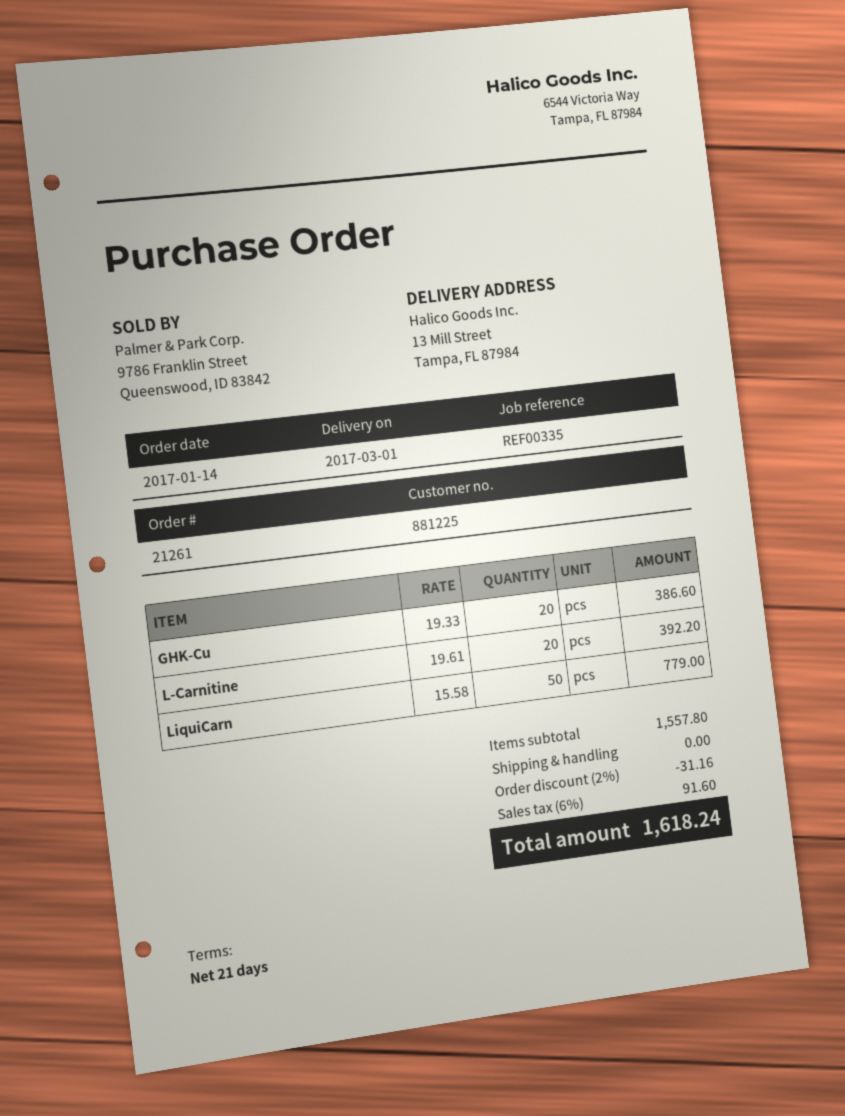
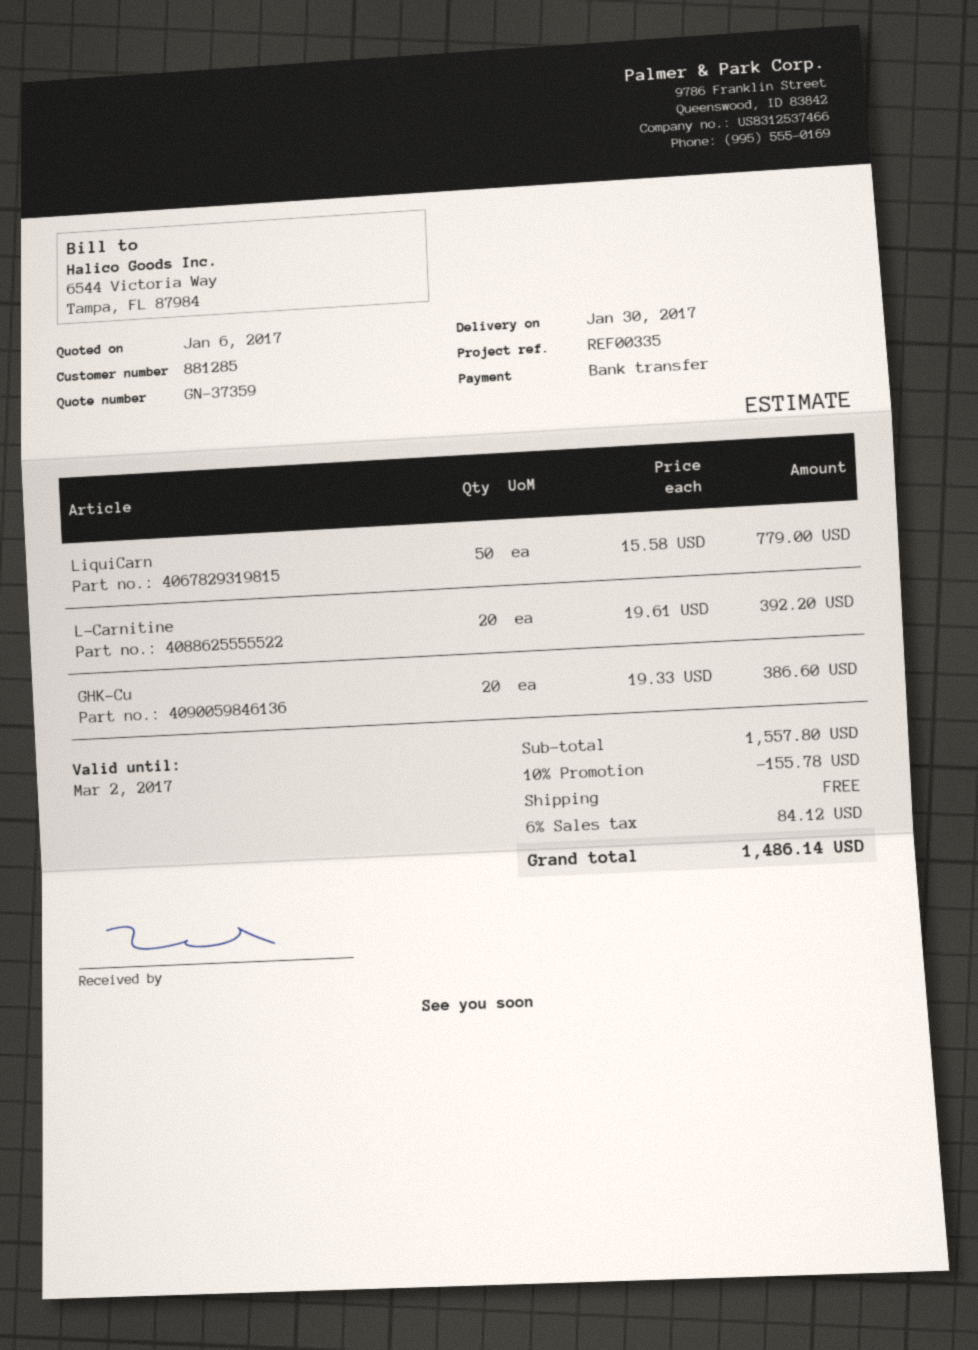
delivery date: 2017-03-01 -> 2017-01-30
customer number: 881225 -> 881285
discount: 2% = 31.16 -> 10% = 155.78
tax: 6% = 91.60 -> 6% = 84.12
total: 1618.24 -> 1486.14

